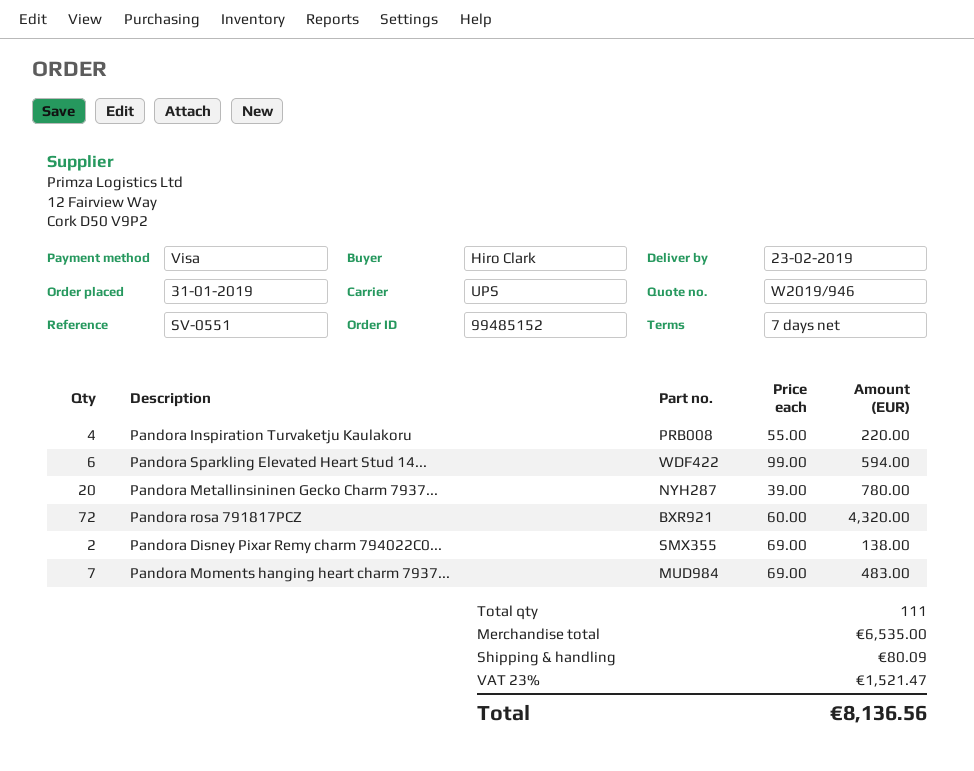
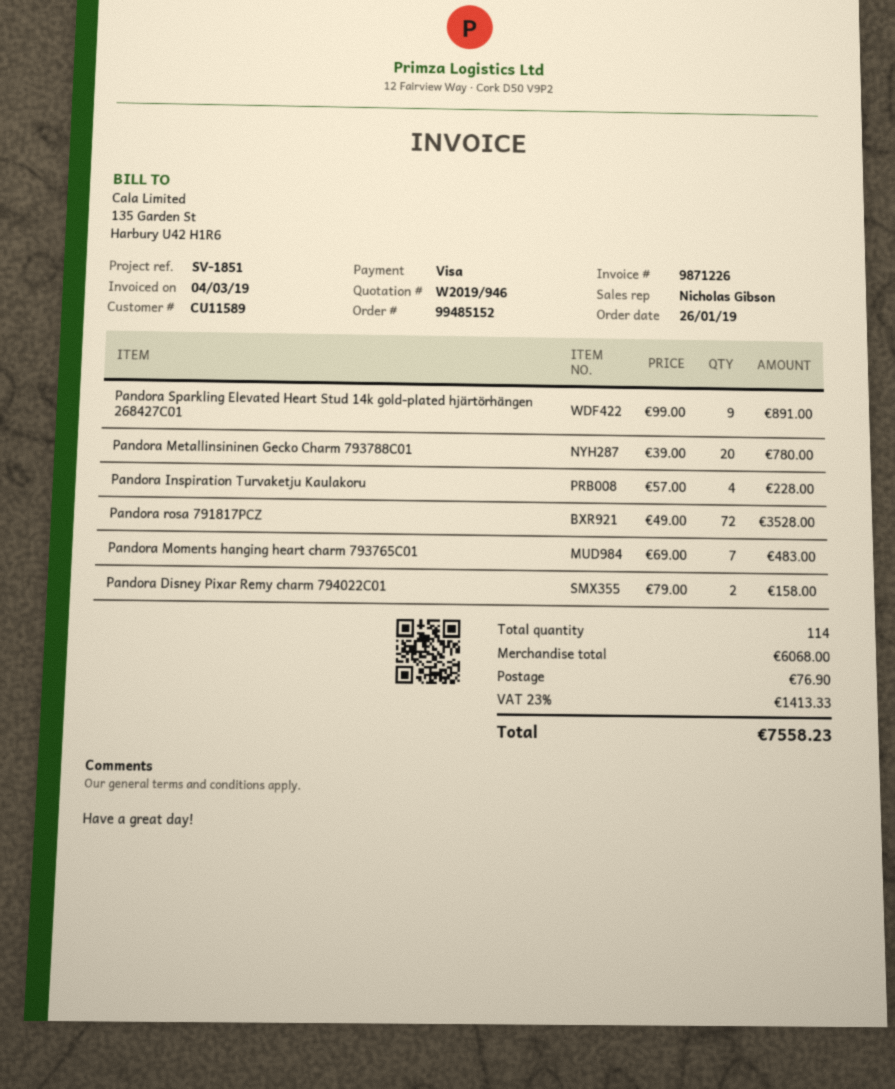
order date: 2019-01-31 -> 2019-01-26
reference: SV-0551 -> SV-1851
Pandora Inspiration Turvaketju Kaulakoru: 4 x 55.00 = 220.00 -> 4 x 57.00 = 228.00
Pandora Sparkling Elevated Heart Stud 14...: 6 x 99.00 = 594.00 -> 9 x 99.00 = 891.00
Pandora rosa 791817PCZ: 72 x 60.00 = 4320.00 -> 72 x 49.00 = 3528.00
Pandora Disney Pixar Remy charm 794022C0...: 2 x 69.00 = 138.00 -> 2 x 79.00 = 158.00
total quantity: 111 -> 114
subtotal: 6535.00 -> 6068.00
shipping: 80.09 -> 76.90
tax: 23% = 1521.47 -> 23% = 1413.33
total: 8136.56 -> 7558.23

